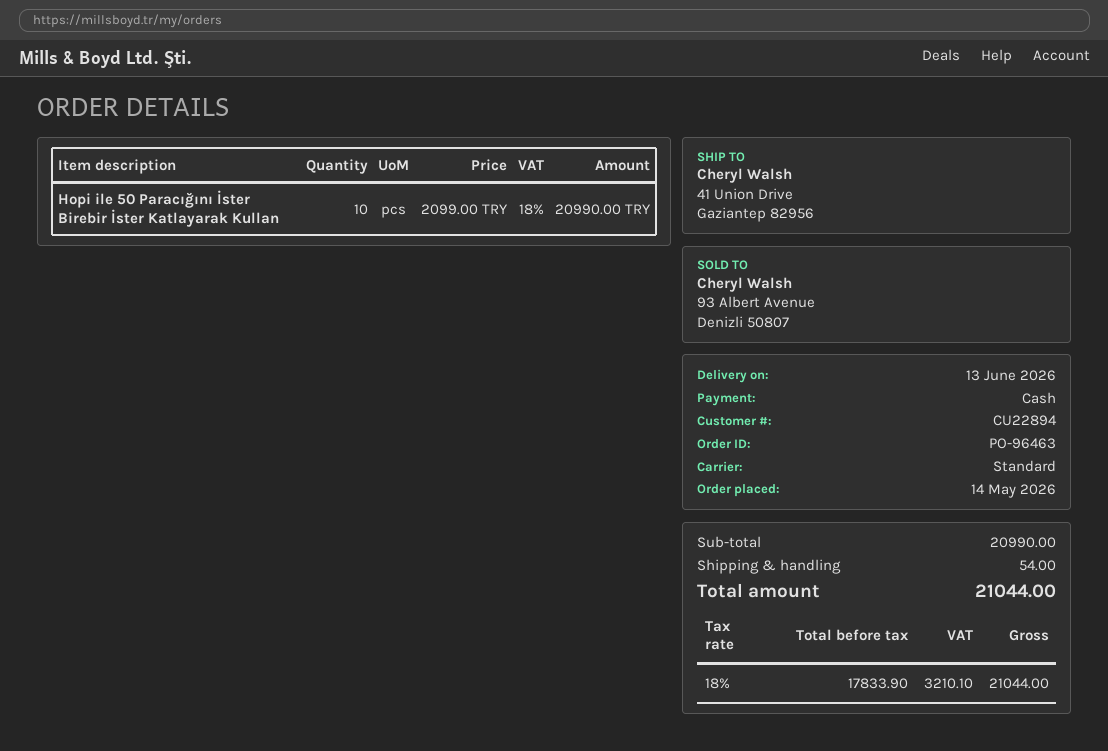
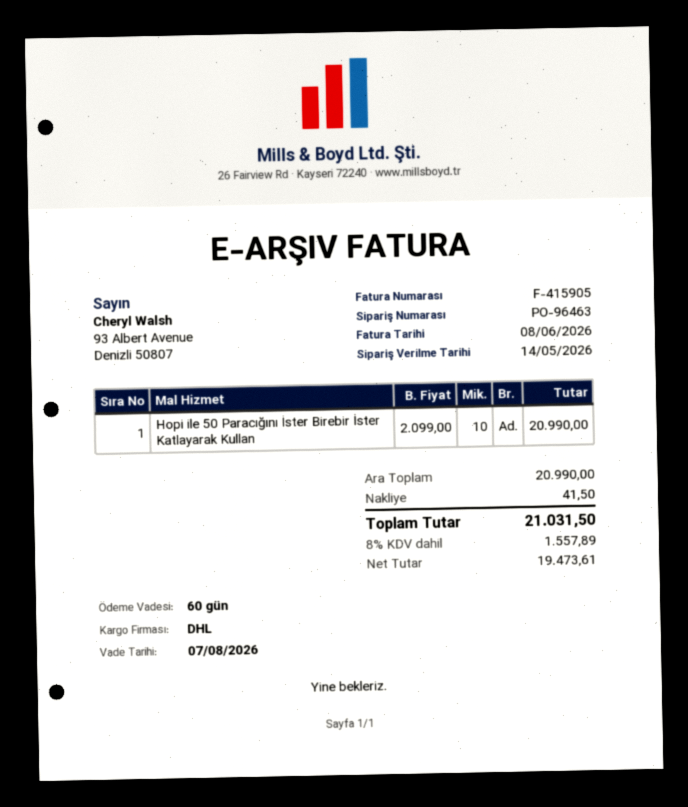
shipping method: standard -> DHL
shipping: 54.00 -> 41.50
net: 17833.90 -> 19473.61
tax: 18% = 3210.10 -> 8% = 1557.89
total: 21044.00 -> 21031.50

